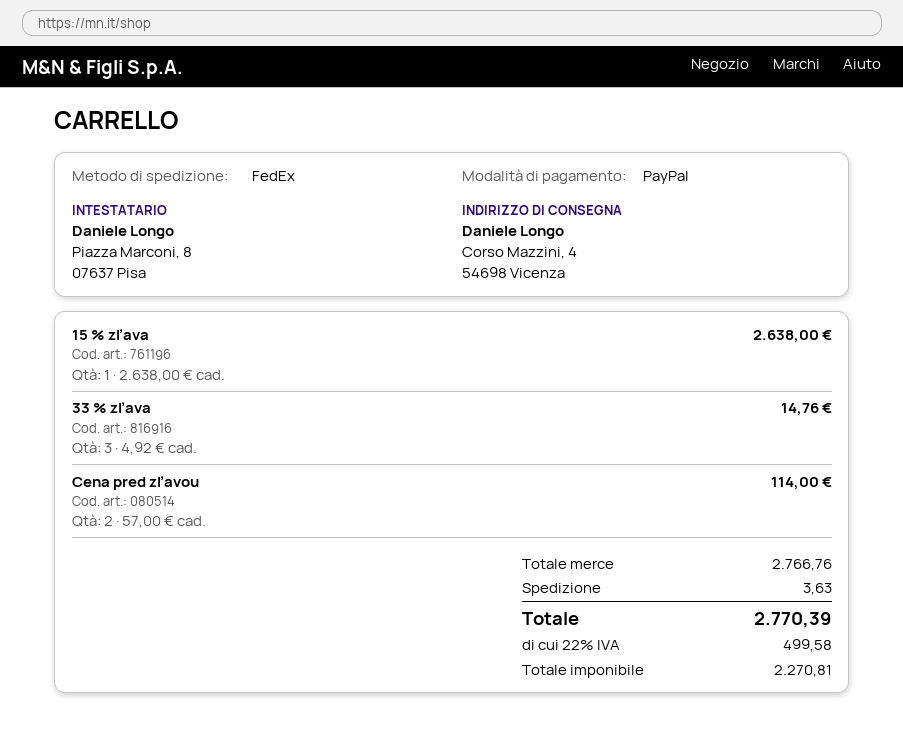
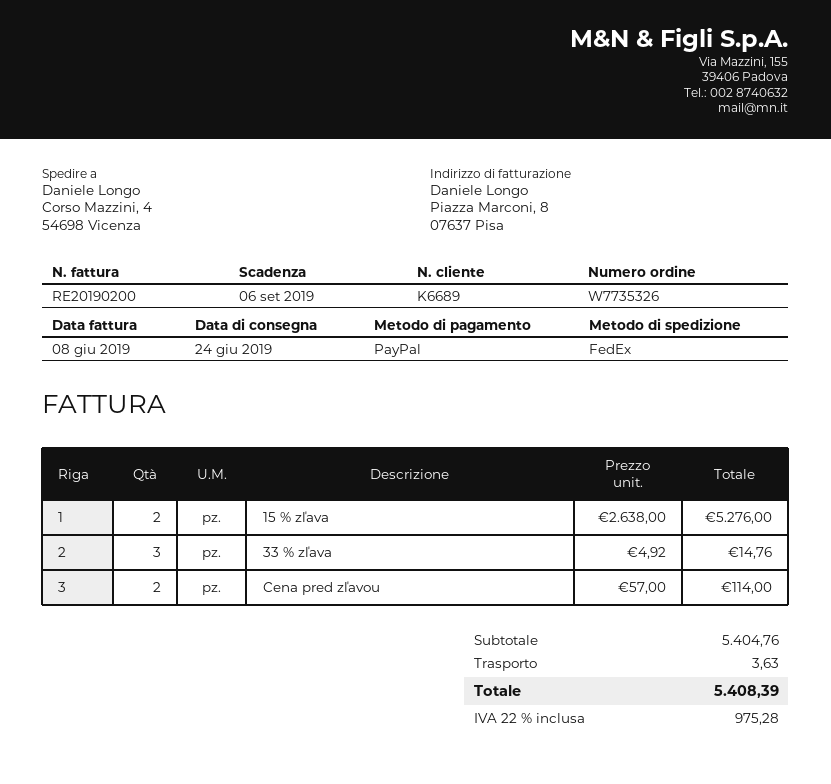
15 % zľava: 1 x 2638.00 = 2638.00 -> 2 x 2638.00 = 5276.00
subtotal: 2766.76 -> 5404.76
tax: 22% = 499.58 -> 22% = 975.28
total: 2770.39 -> 5408.39

